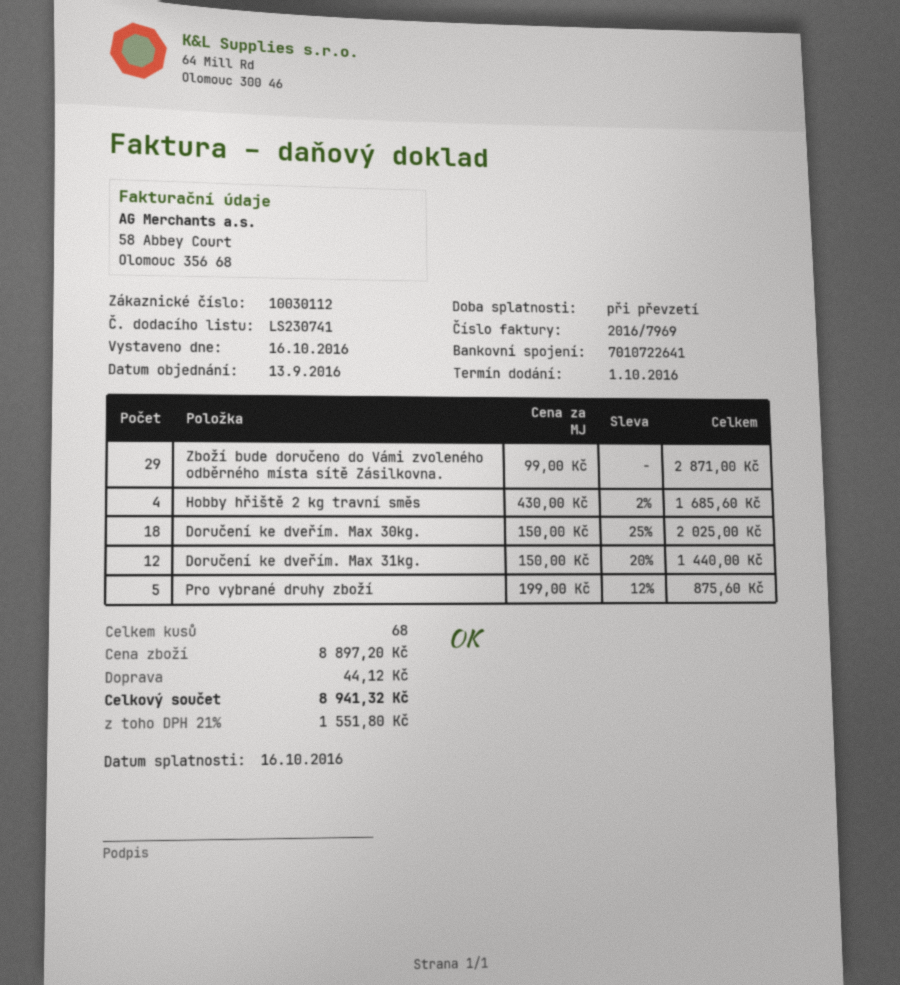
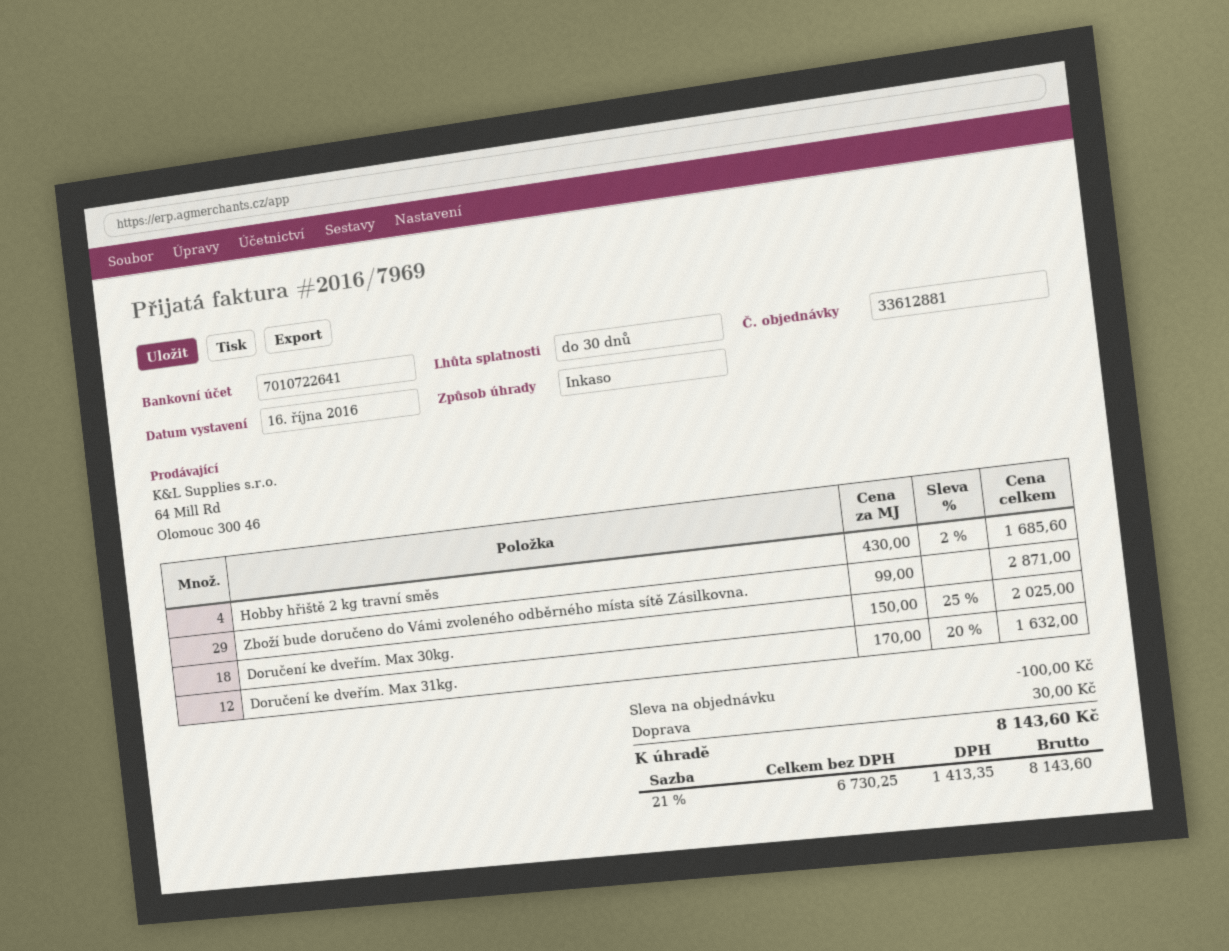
payment terms: on receipt -> 30 days
Doručení ke dveřím. Max 31kg.: 12 x 150.00 - 20% = 1440.00 -> 12 x 170.00 - 20% = 1632.00
Pro vybrané druhy zboží: 5 x 199.00 - 12% = 875.60 -> none
discount: none -> 100.00
shipping: 44.12 -> 30.00
tax: 21% = 1551.80 -> 21% = 1413.35
total: 8941.32 -> 8143.60

